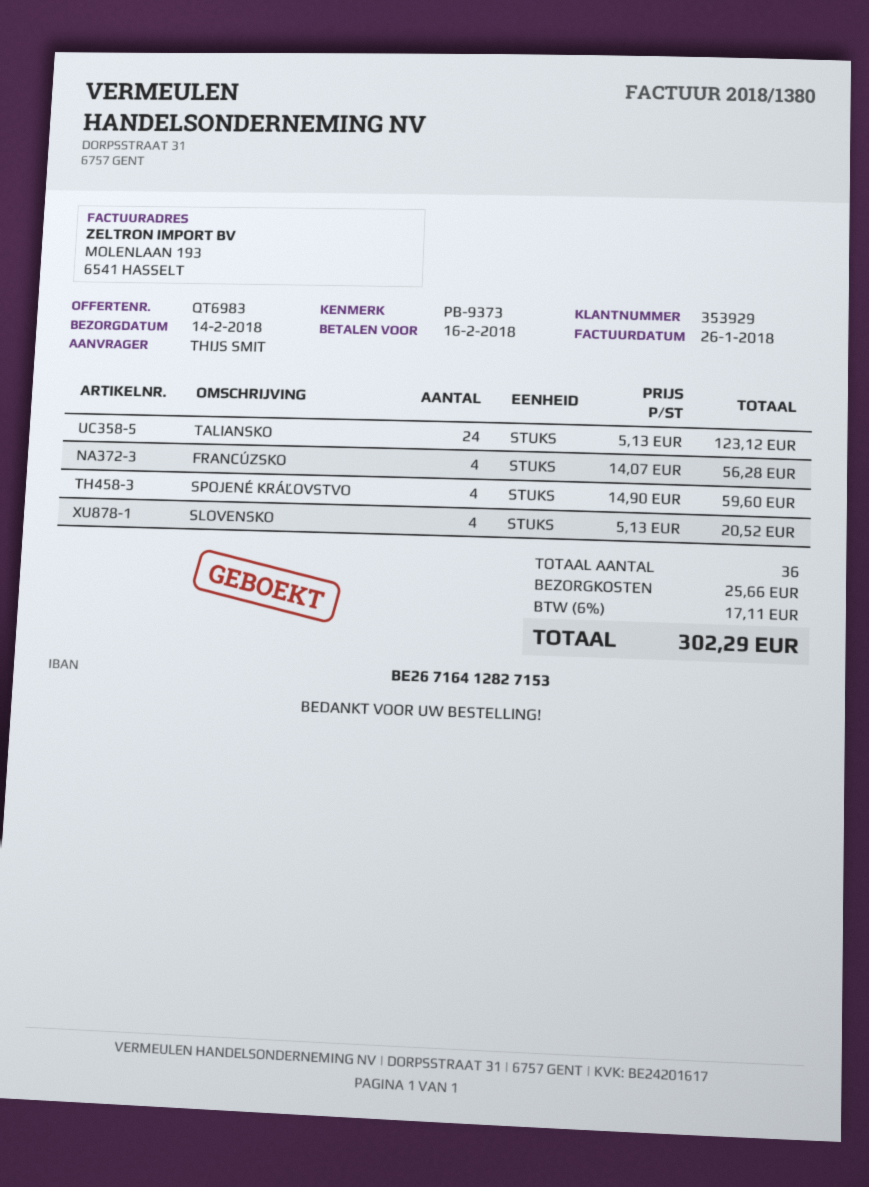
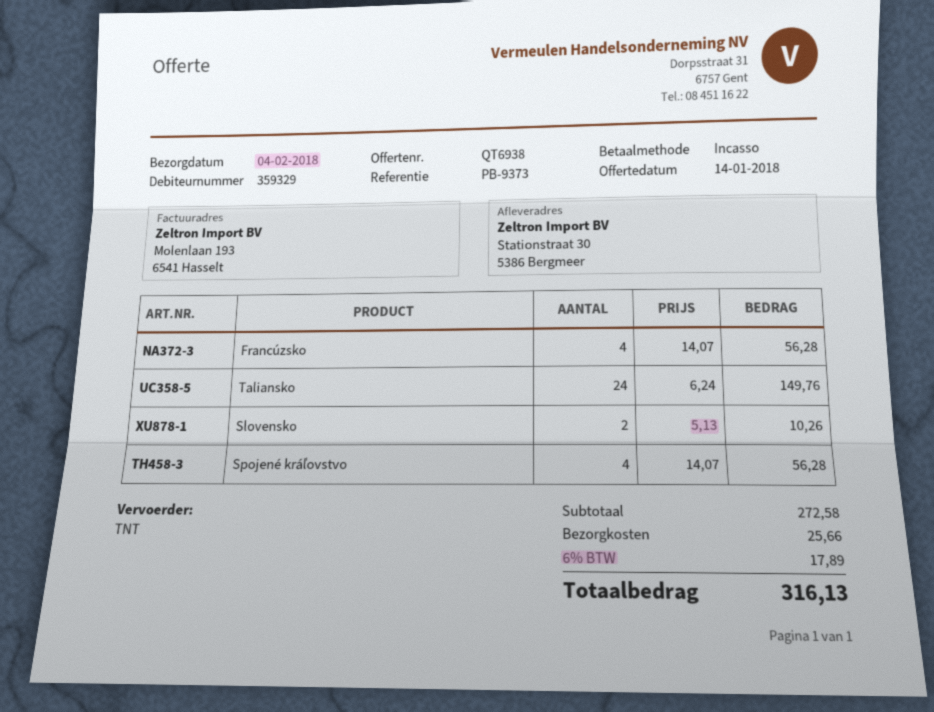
quote number: QT6983 -> QT6938
delivery date: 2018-02-14 -> 2018-02-04
customer number: 353929 -> 359329
TALIANSKO: 24 x 5.13 = 123.12 -> 24 x 6.24 = 149.76
SPOJENÉ KRÁĽOVSTVO: 4 x 14.90 = 59.60 -> 4 x 14.07 = 56.28
SLOVENSKO: 4 x 5.13 = 20.52 -> 2 x 5.13 = 10.26
tax: 6% = 17.11 -> 6% = 17.89
total: 302.29 -> 316.13

